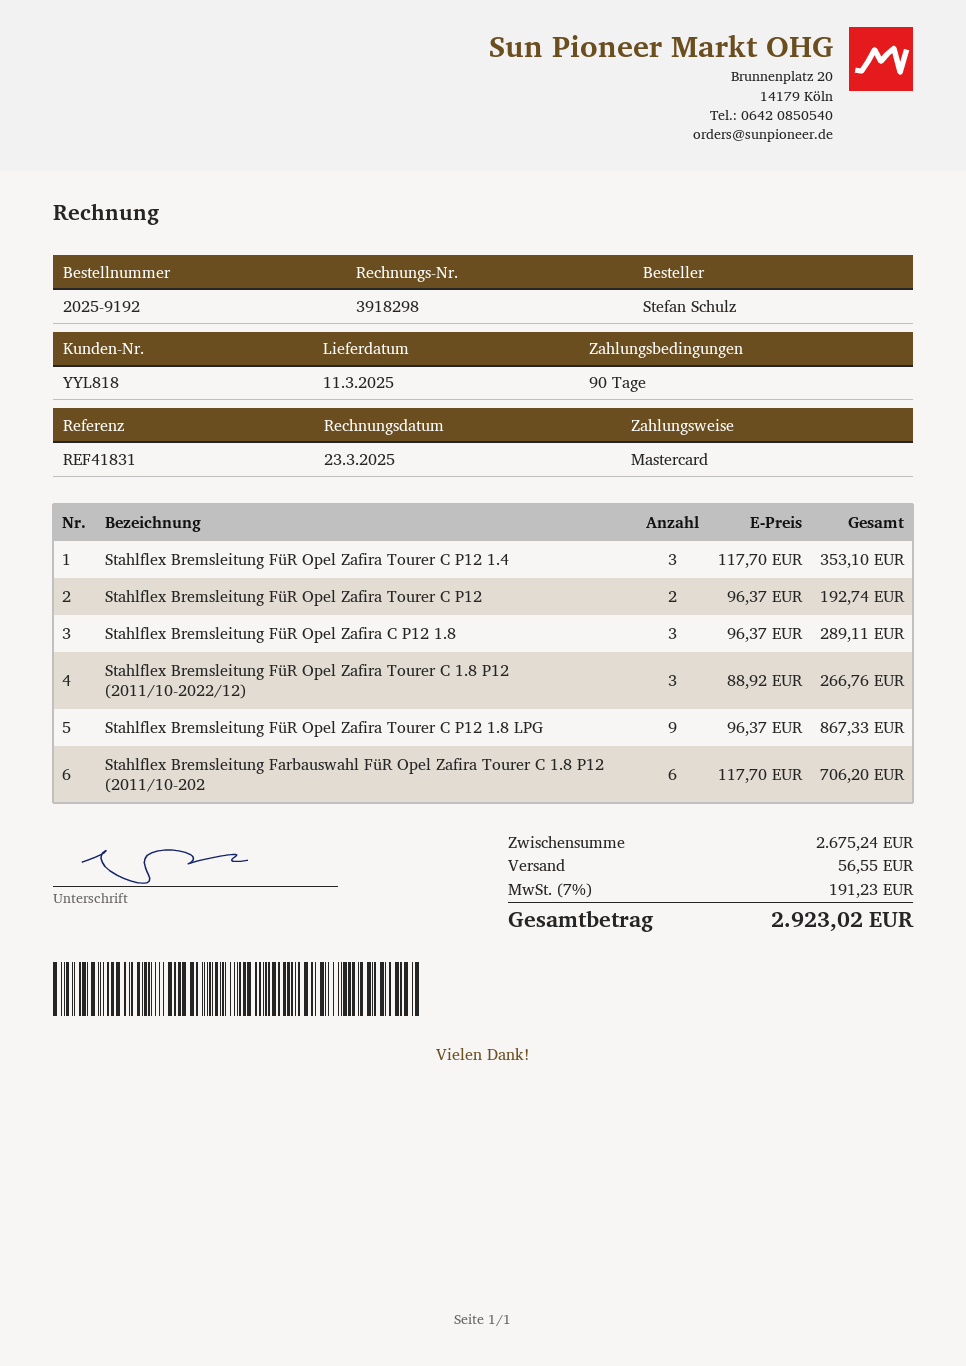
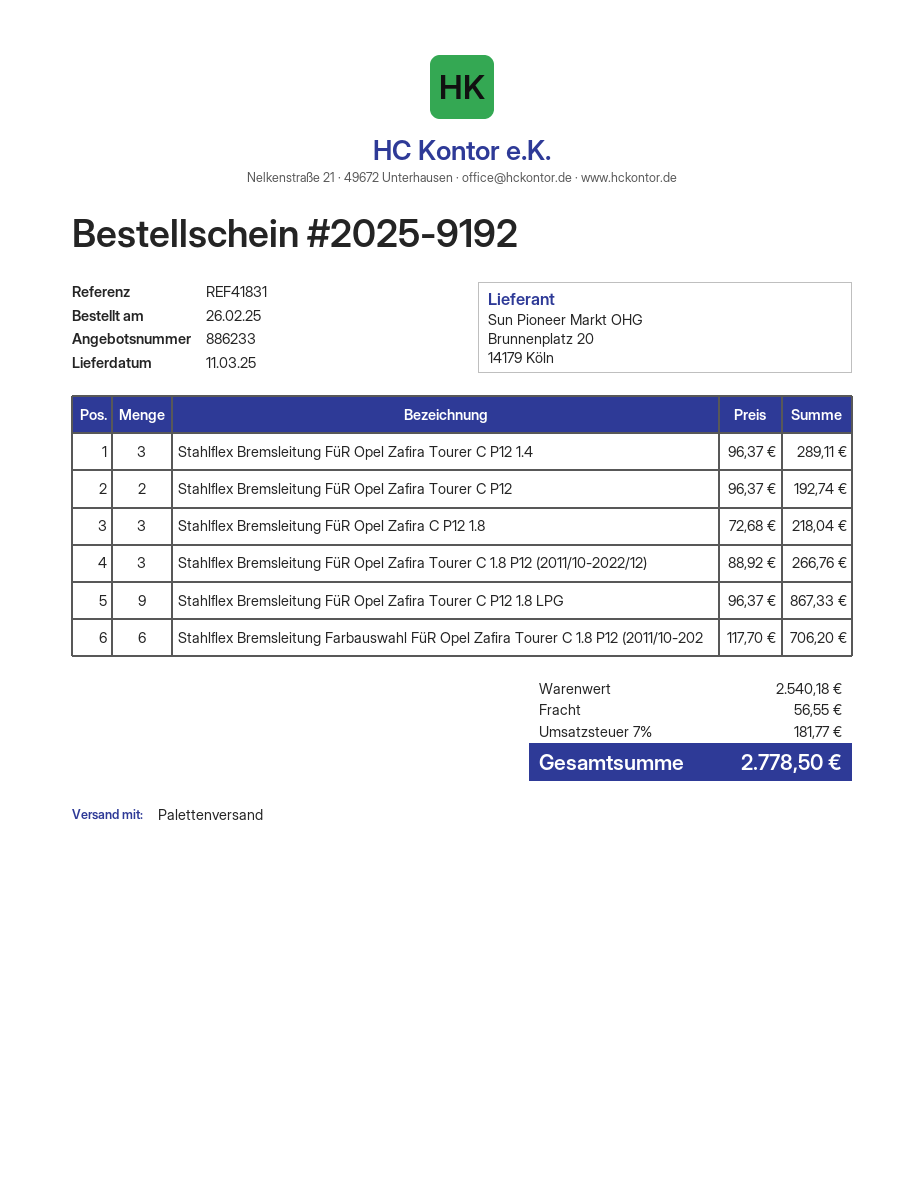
Stahlflex Bremsleitung FüR Opel Zafira Tourer C P12 1.4: 3 x 117.70 = 353.10 -> 3 x 96.37 = 289.11
Stahlflex Bremsleitung FüR Opel Zafira C P12 1.8: 3 x 96.37 = 289.11 -> 3 x 72.68 = 218.04
subtotal: 2675.24 -> 2540.18
tax: 7% = 191.23 -> 7% = 181.77
total: 2923.02 -> 2778.50

